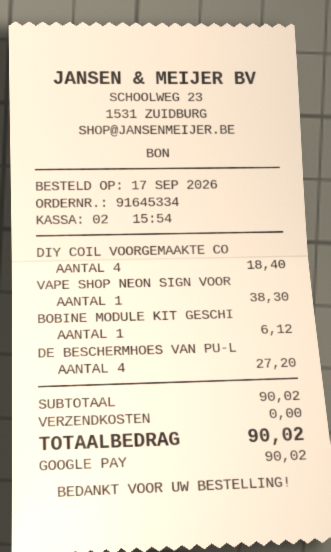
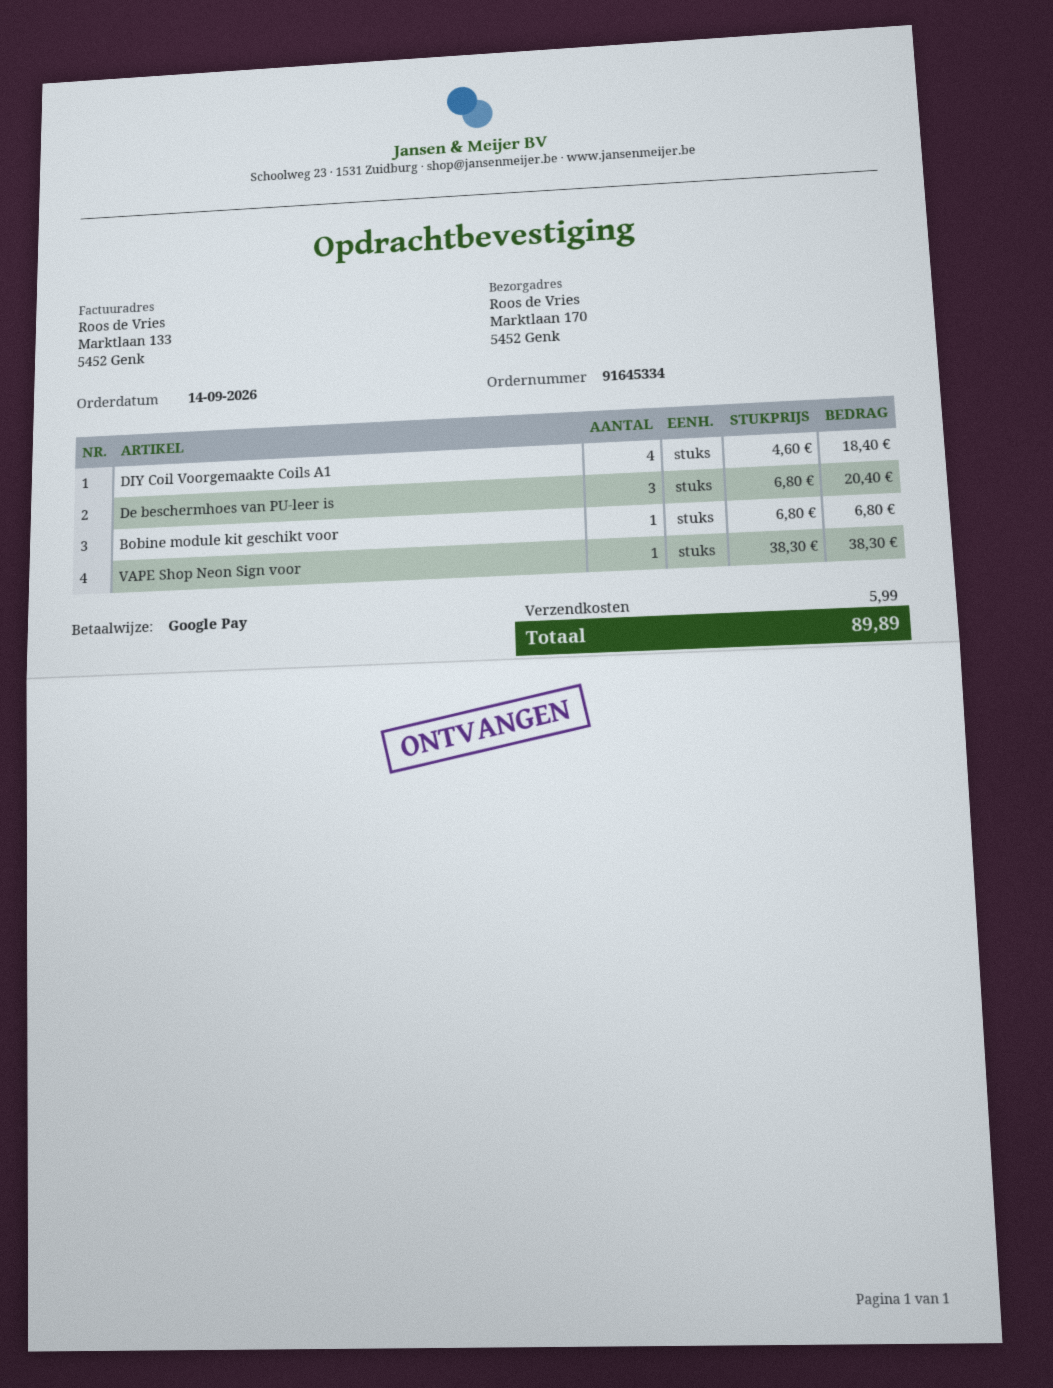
order date: 2026-09-17 -> 2026-09-14
BOBINE MODULE KIT GESCHI: 1 for 6.12 -> 1 for 6.80
DE BESCHERMHOES VAN PU-L: 4 for 27.20 -> 3 for 20.40
shipping: 0.00 -> 5.99
total: 90.02 -> 89.89

